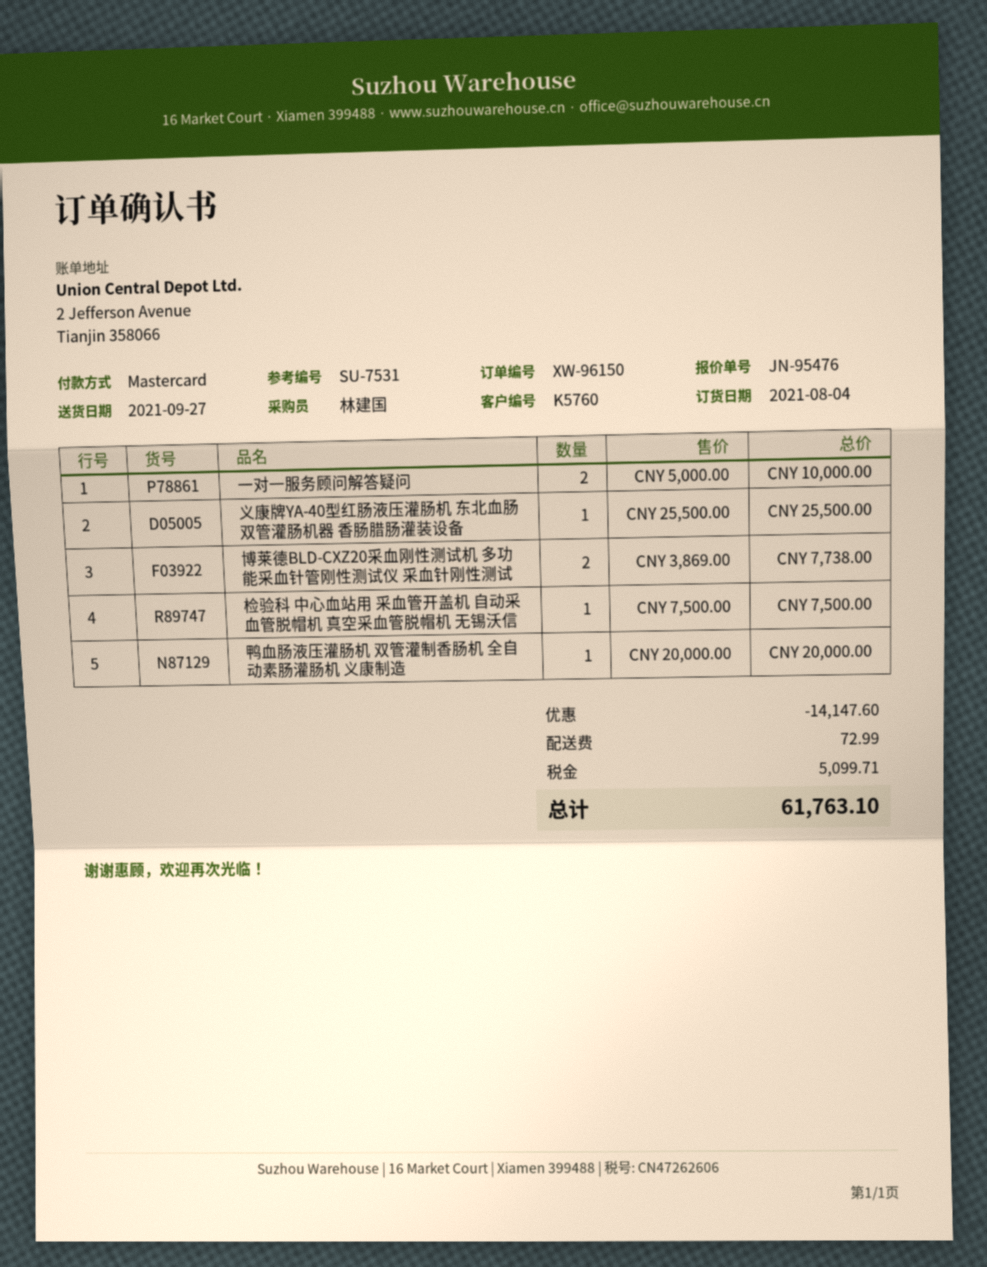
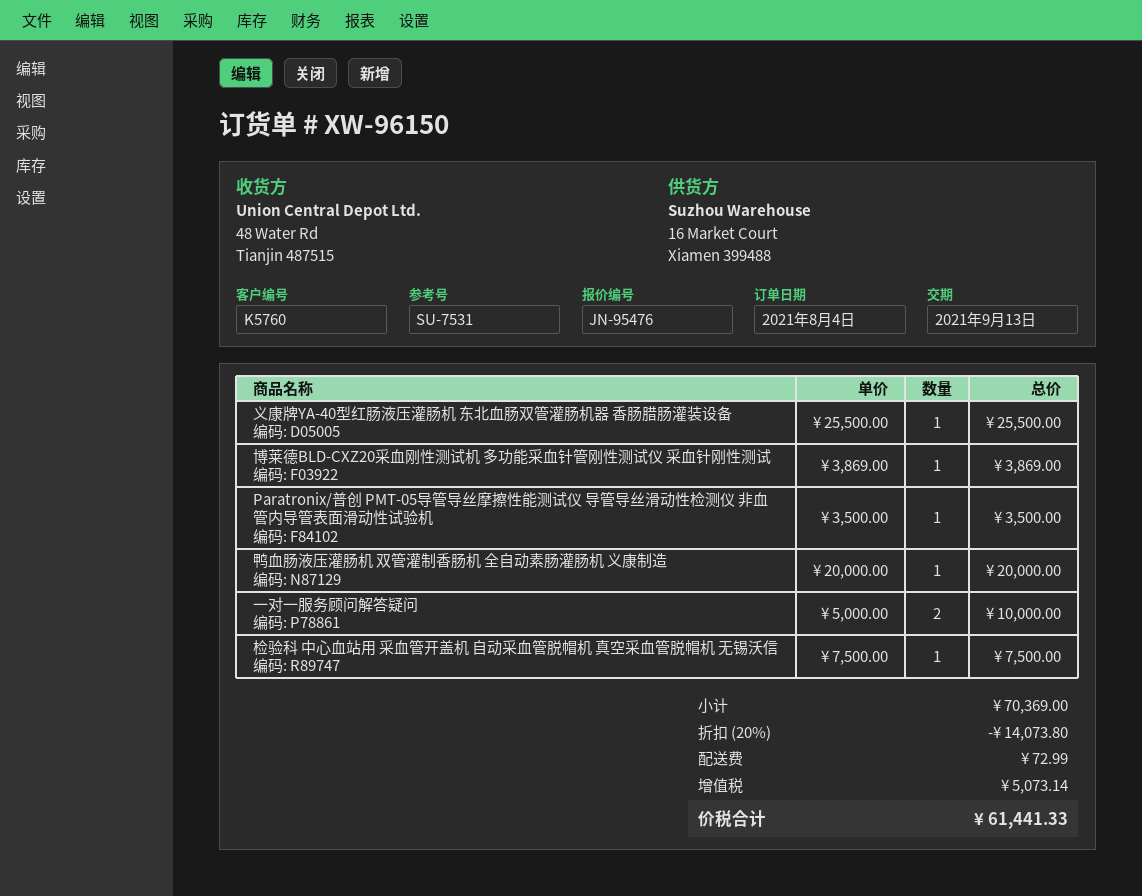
delivery date: 2021-09-27 -> 2021-09-13
博莱德BLD-CXZ20采血刚性测试机 多功能采血针管刚性测试仪 采血针刚性测试: 2 x 3869.00 = 7738.00 -> 1 x 3869.00 = 3869.00
Paratronix/普创 PMT-05导管导丝摩擦性能测试仪 导管导丝滑动性检测仪 非血管内导管表面滑动性试验机: none -> 1 x 3500.00 = 3500.00
discount: 14147.60 -> 14073.80
tax: 5099.71 -> 5073.14
total: 61763.10 -> 61441.33

